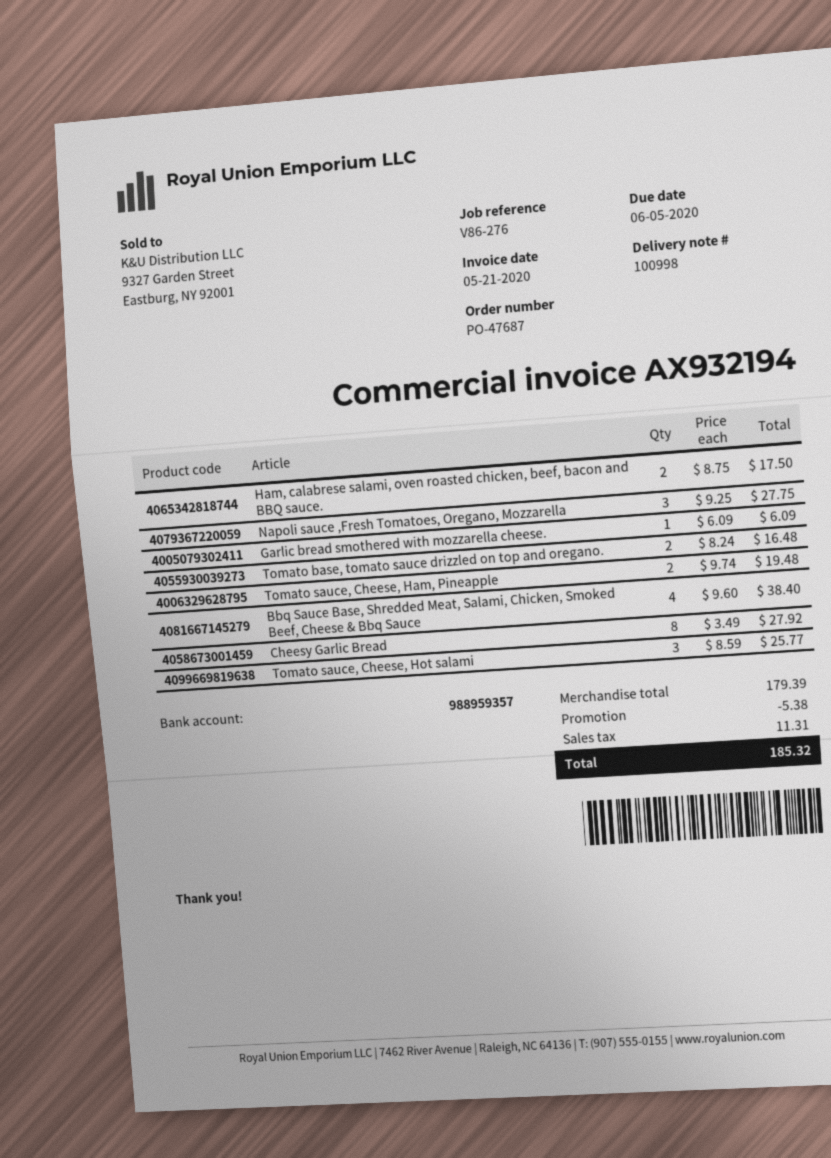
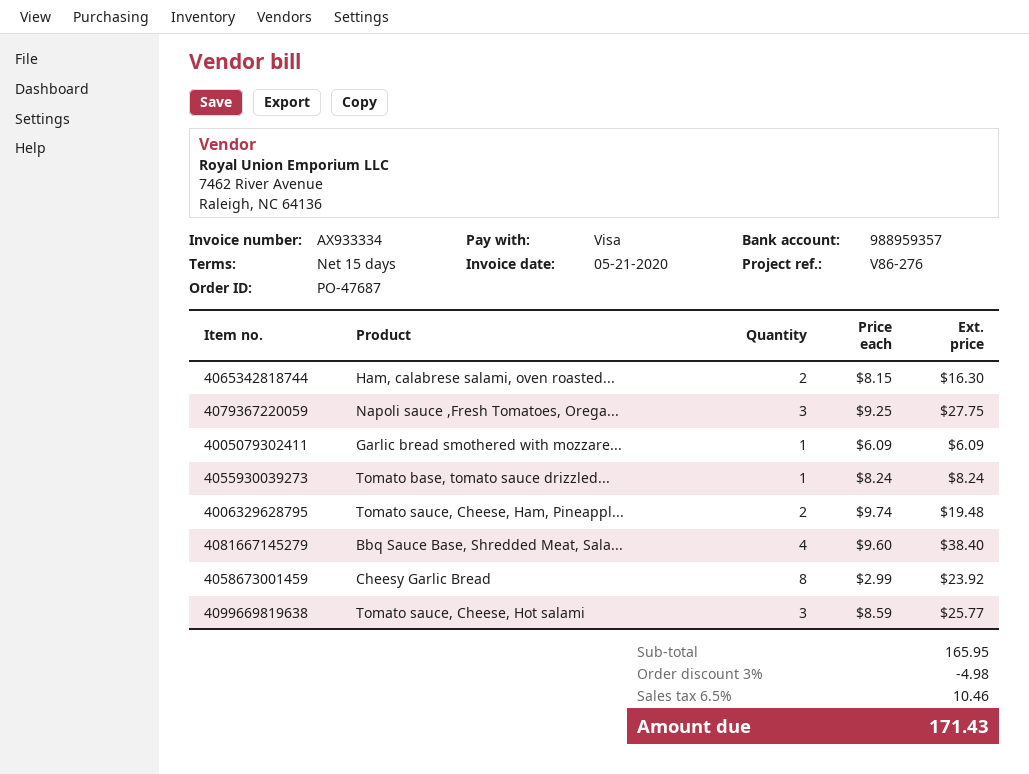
invoice number: AX932194 -> AX933334
Ham, calabrese salami, oven roasted chicken, beef, bacon and BBQ sauce.: 2 x 8.75 = 17.50 -> 2 x 8.15 = 16.30
Tomato base, tomato sauce drizzled on top and oregano.: 2 x 8.24 = 16.48 -> 1 x 8.24 = 8.24
Cheesy Garlic Bread: 8 x 3.49 = 27.92 -> 8 x 2.99 = 23.92
subtotal: 179.39 -> 165.95
discount: 5.38 -> 4.98
tax: 11.31 -> 10.46
total: 185.32 -> 171.43

